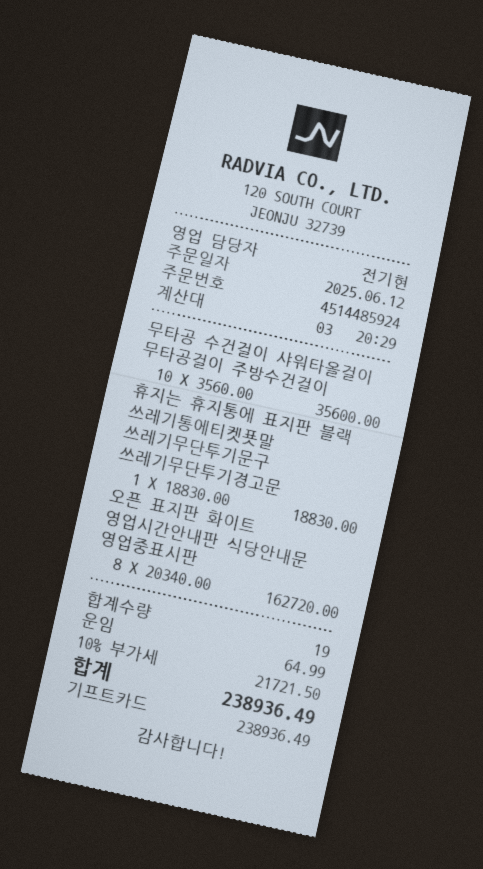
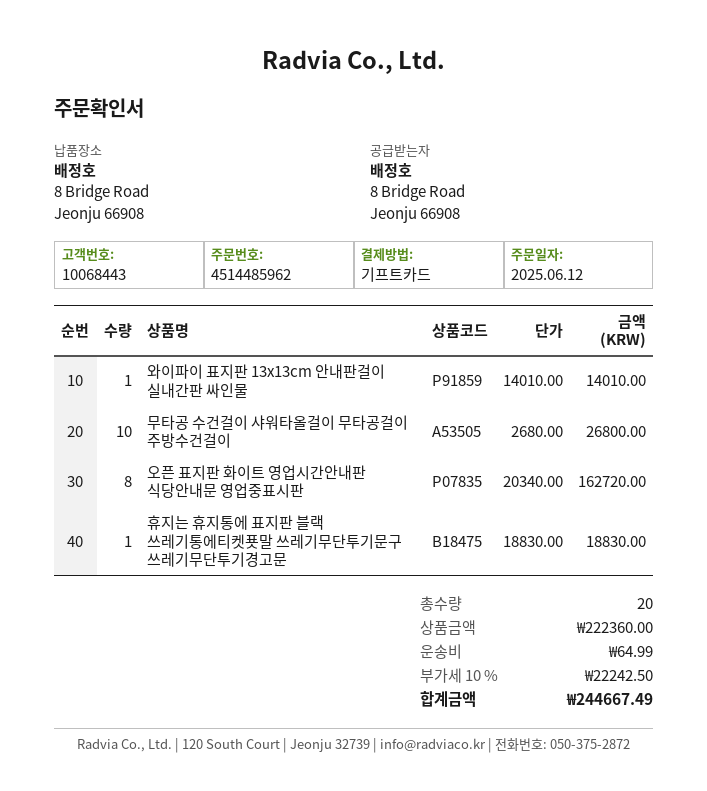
order number: 4514485924 -> 4514485962
무타공 수건걸이 샤워타올걸이 무타공걸이 주방수건걸이: 10 x 3560.00 = 35600.00 -> 10 x 2680.00 = 26800.00
와이파이 표지판 13x13cm 안내판걸이 실내간판 싸인물: none -> 1 x 14010.00 = 14010.00
total quantity: 19 -> 20
tax: 10% = 21721.50 -> 10% = 22242.50
total: 238936.49 -> 244667.49

